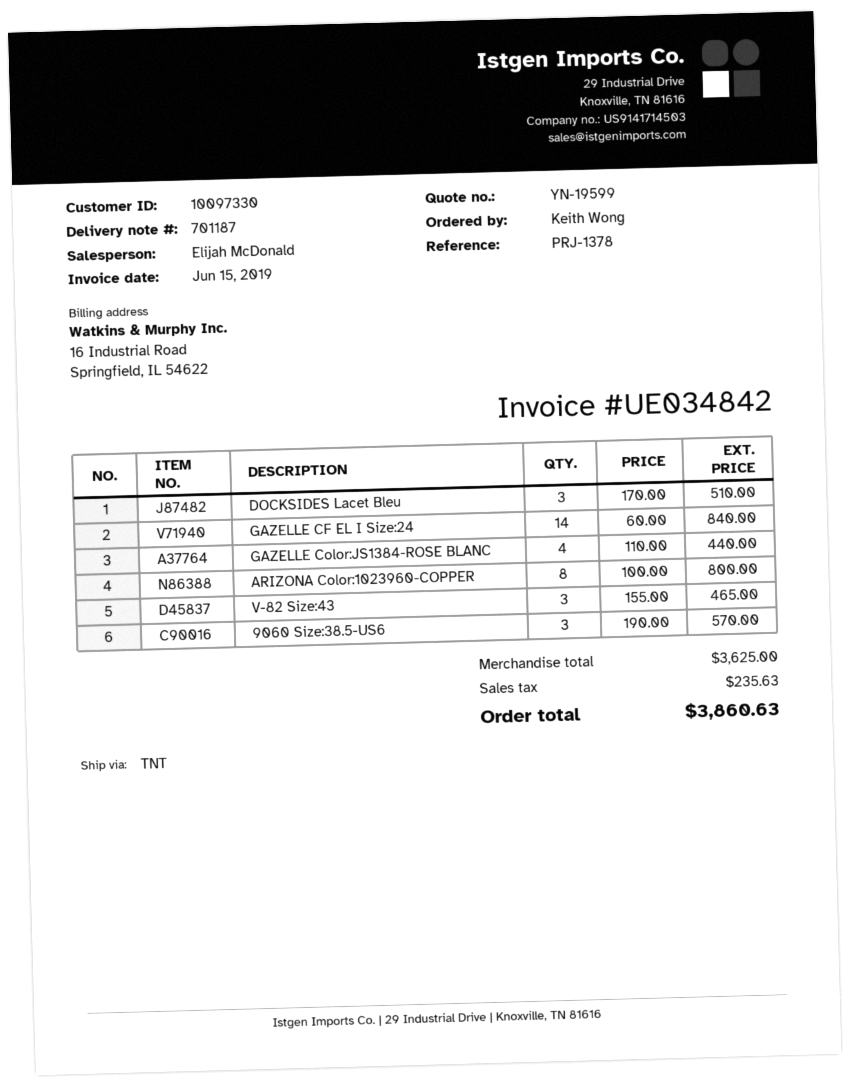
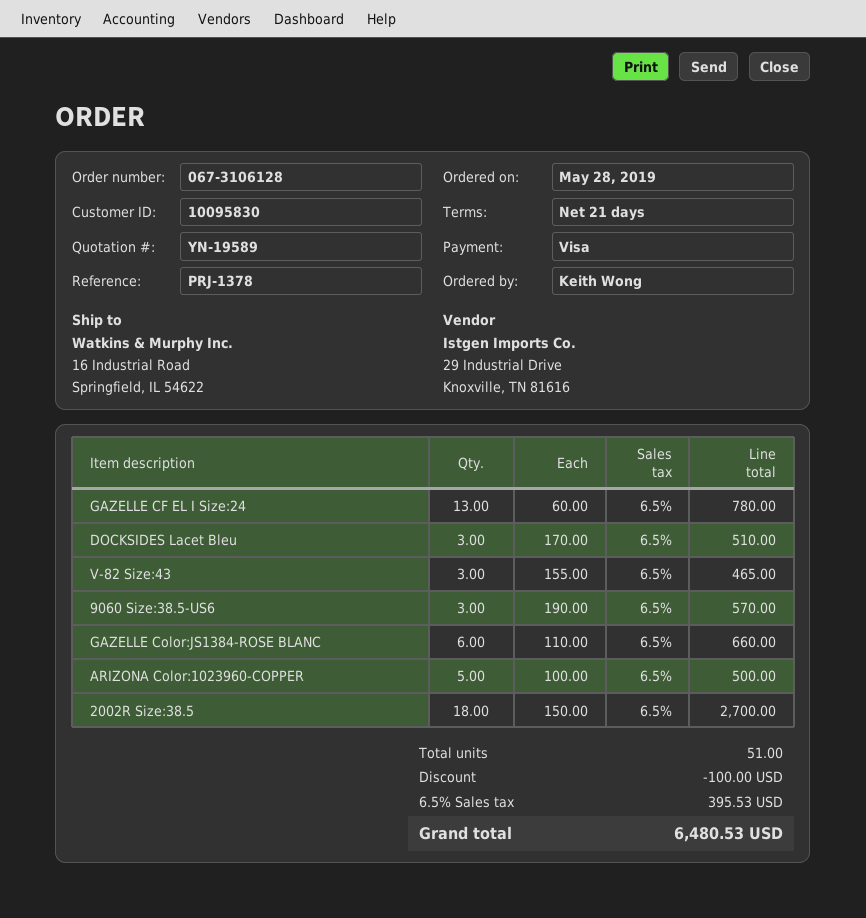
quote number: YN-19599 -> YN-19589
customer number: 10097330 -> 10095830
GAZELLE CF EL I Size:24: 14 x 60.00 = 840.00 -> 13 x 60.00 = 780.00
GAZELLE Color:JS1384-ROSE BLANC: 4 x 110.00 = 440.00 -> 6 x 110.00 = 660.00
ARIZONA Color:1023960-COPPER: 8 x 100.00 = 800.00 -> 5 x 100.00 = 500.00
2002R Size:38.5: none -> 18 x 150.00 = 2700.00
discount: none -> 100.00
tax: 235.63 -> 395.53
total: 3860.63 -> 6480.53

